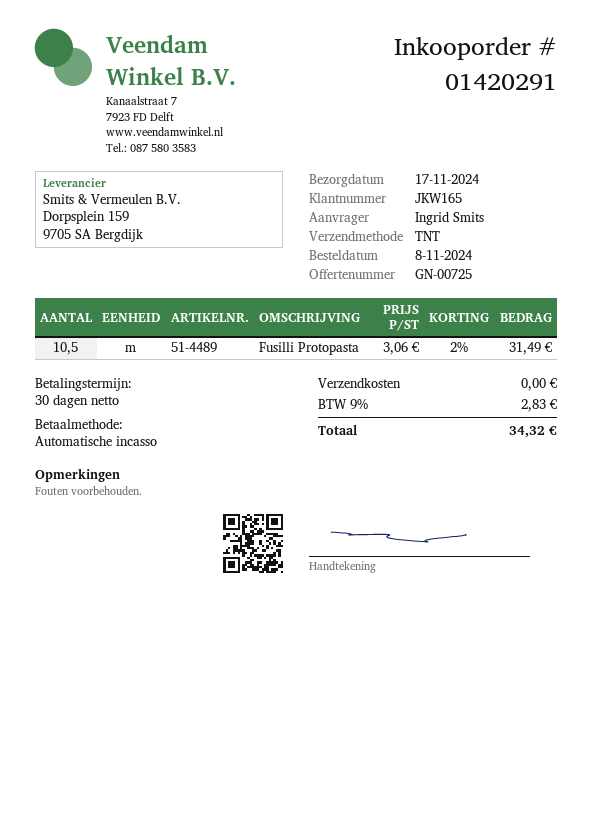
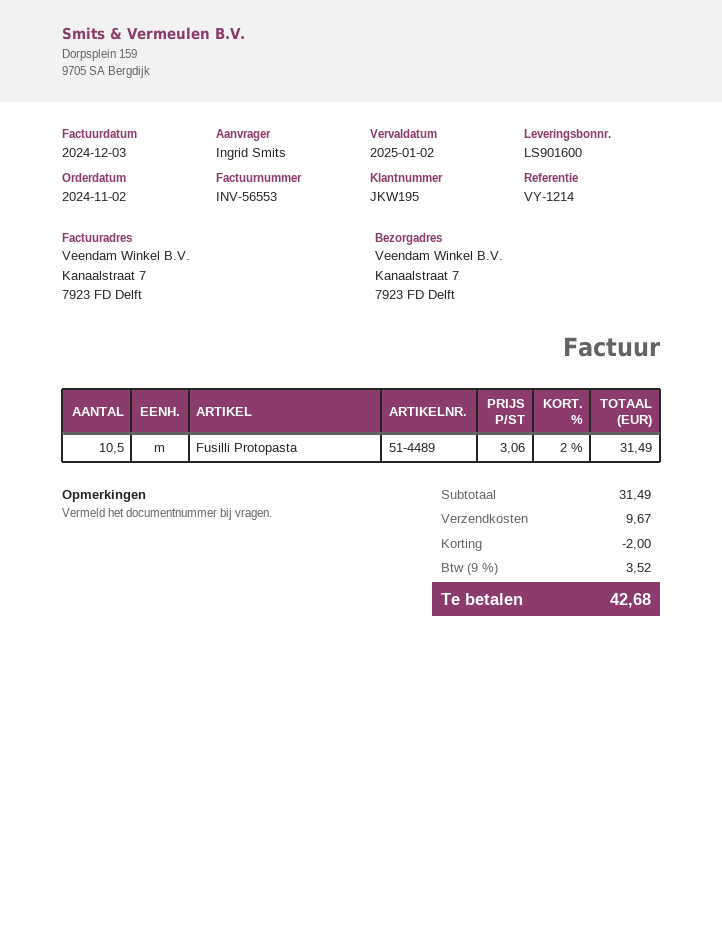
order date: 2024-11-08 -> 2024-11-02
customer number: JKW165 -> JKW195
discount: none -> 2.00
shipping: 0.00 -> 9.67
tax: 9% = 2.83 -> 9% = 3.52
total: 34.32 -> 42.68

